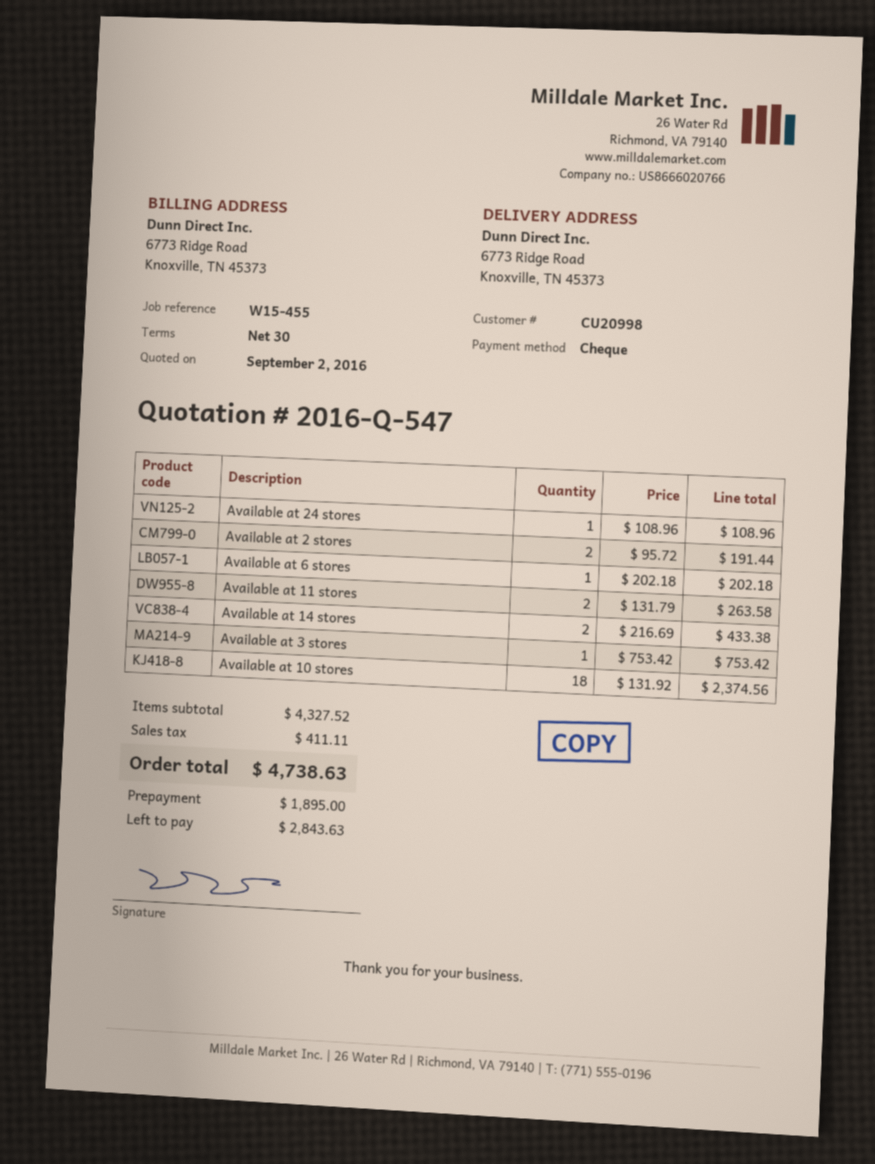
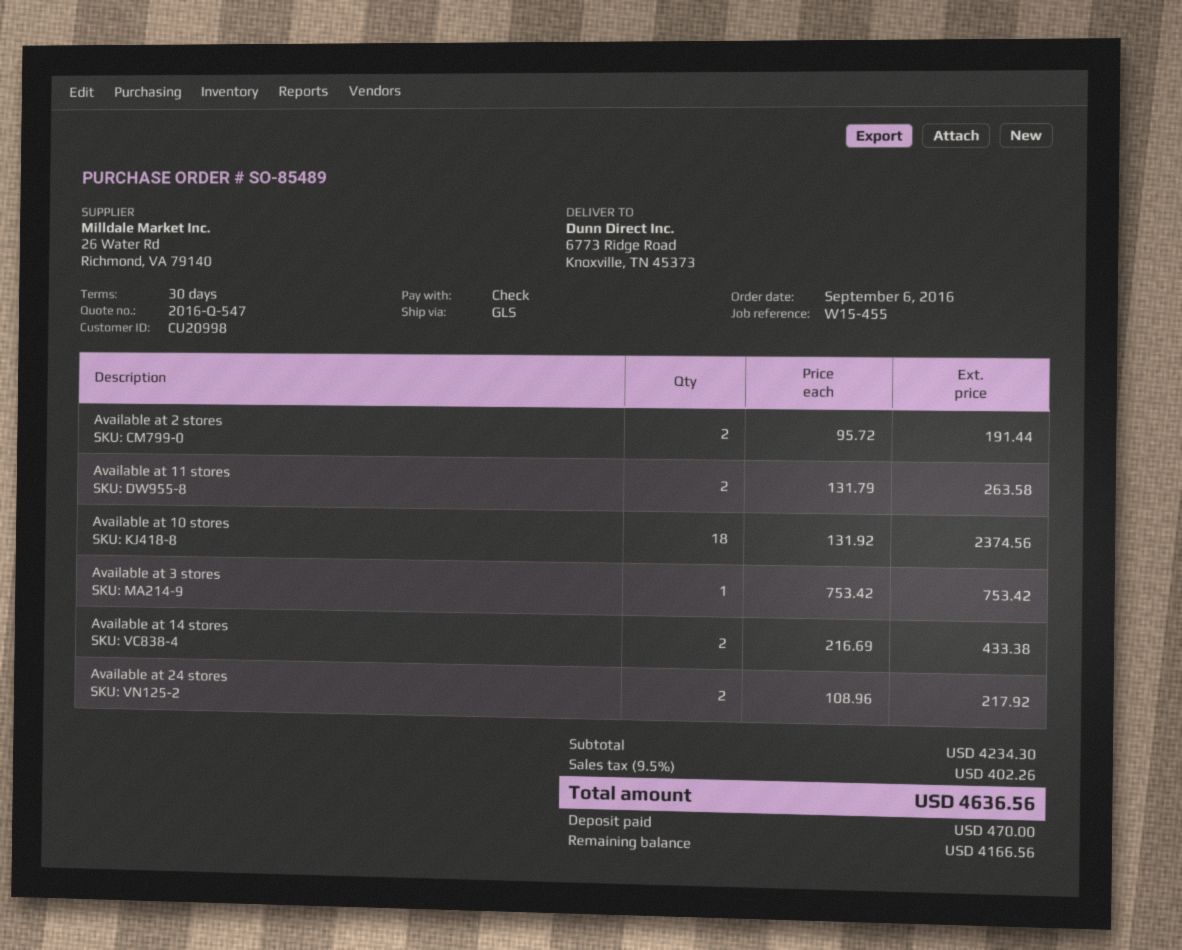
Available at 24 stores: 1 x 108.96 = 108.96 -> 2 x 108.96 = 217.92
Available at 6 stores: 1 x 202.18 = 202.18 -> none
subtotal: 4327.52 -> 4234.30
tax: 411.11 -> 402.26
total: 4738.63 -> 4636.56
deposit: 1895.00 -> 470.00
balance: 2843.63 -> 4166.56

